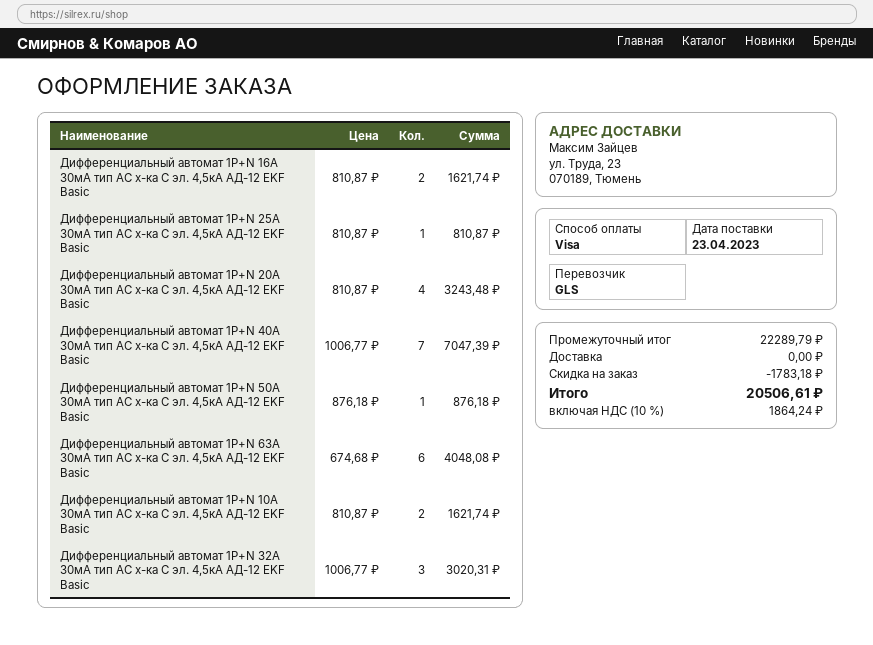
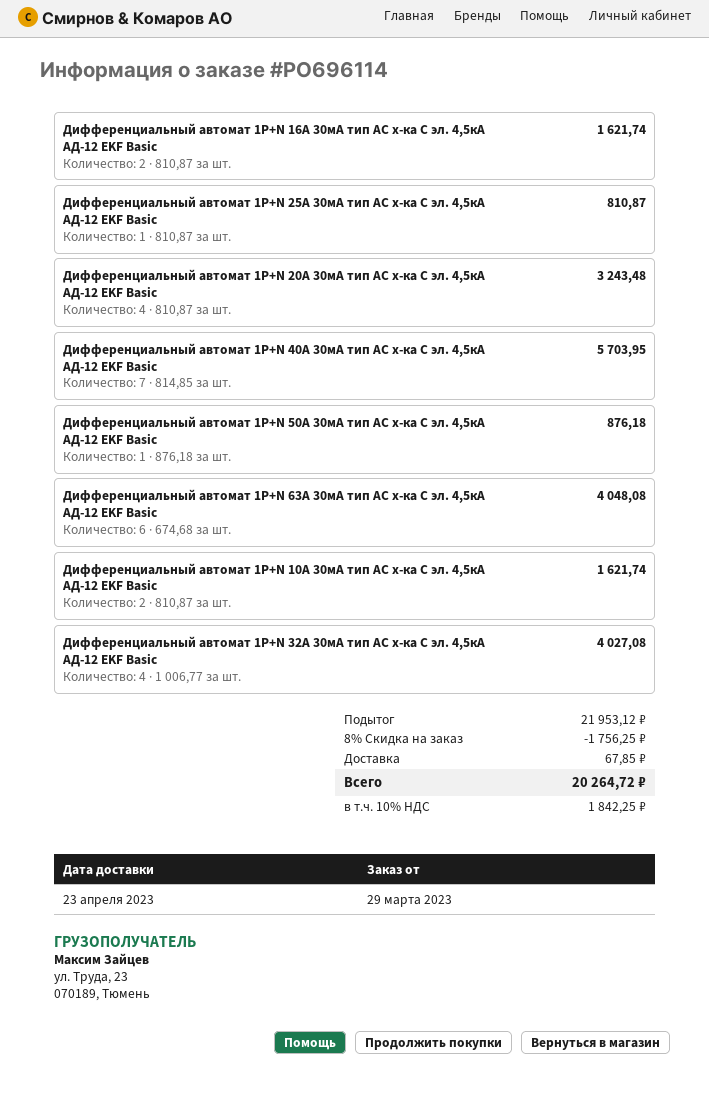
Дифференциальный автомат 1P+N 40А 30мА тип АС х-ка C эл. 4,5кА АД-12 EKF Basic: 7 x 1006.77 = 7047.39 -> 7 x 814.85 = 5703.95
Дифференциальный автомат 1P+N 32А 30мА тип АС х-ка C эл. 4,5кА АД-12 EKF Basic: 3 x 1006.77 = 3020.31 -> 4 x 1006.77 = 4027.08
subtotal: 22289.79 -> 21953.12
discount: 1783.18 -> 1756.25
shipping: 0.00 -> 67.85
tax: 10% = 1864.24 -> 10% = 1842.25
total: 20506.61 -> 20264.72

